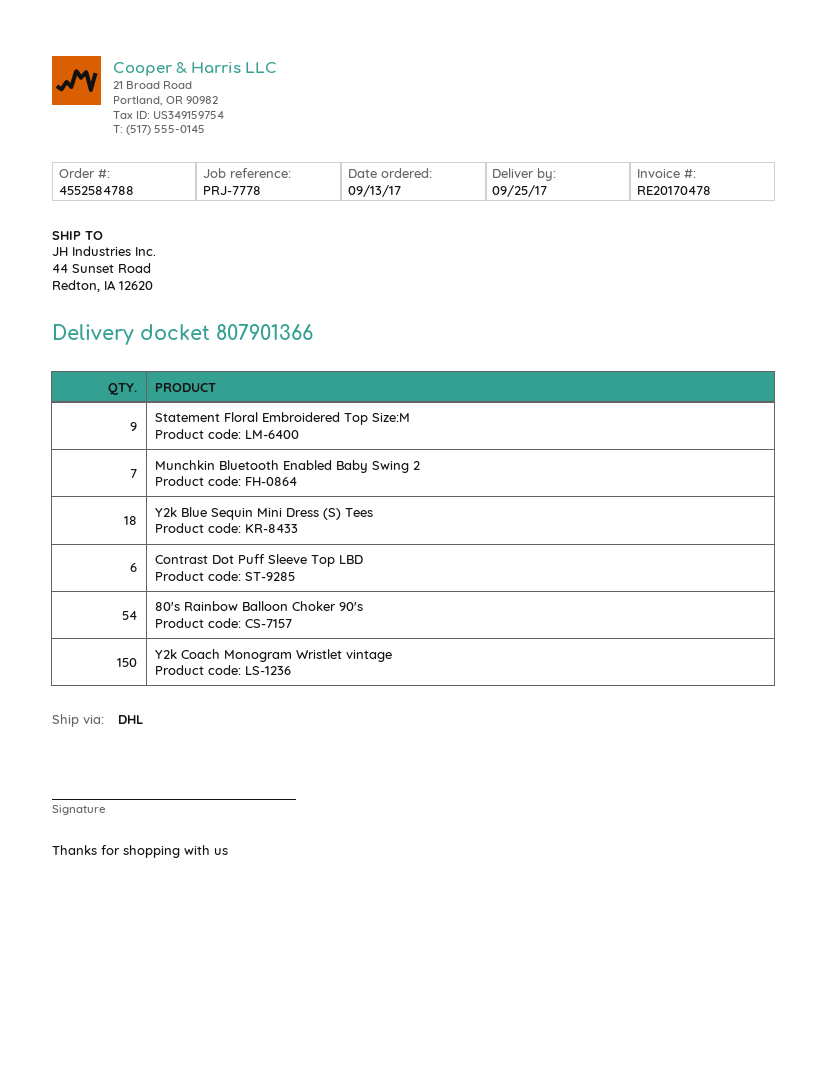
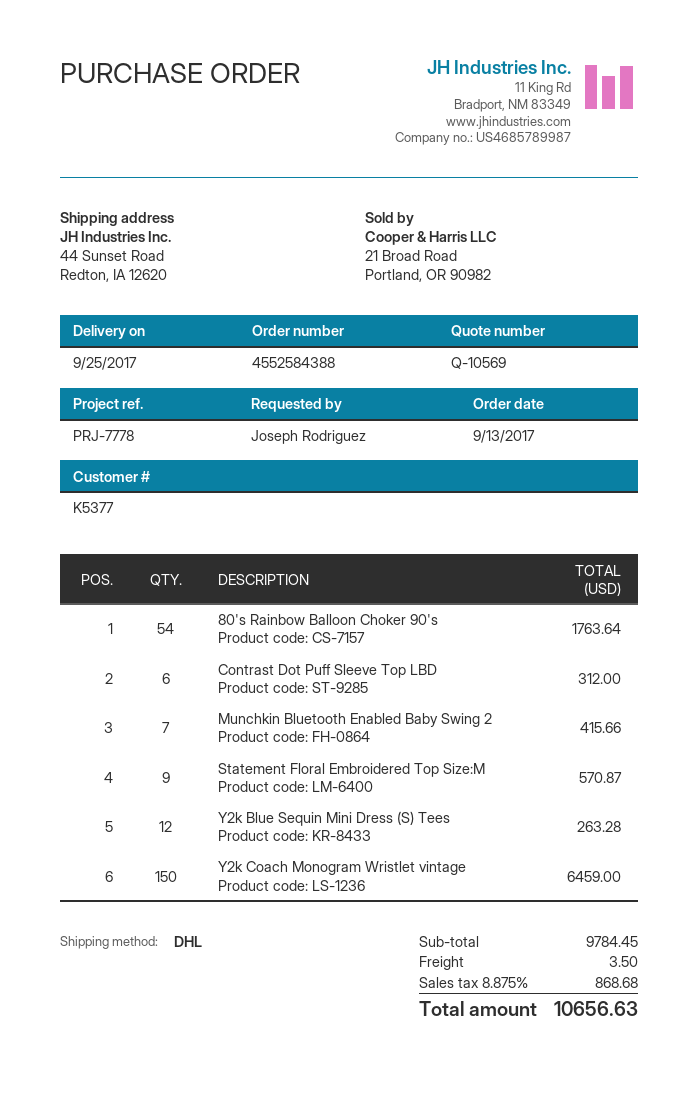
order number: 4552584788 -> 4552584388
Y2k Blue Sequin Mini Dress (S) Tees: 18 -> 12

